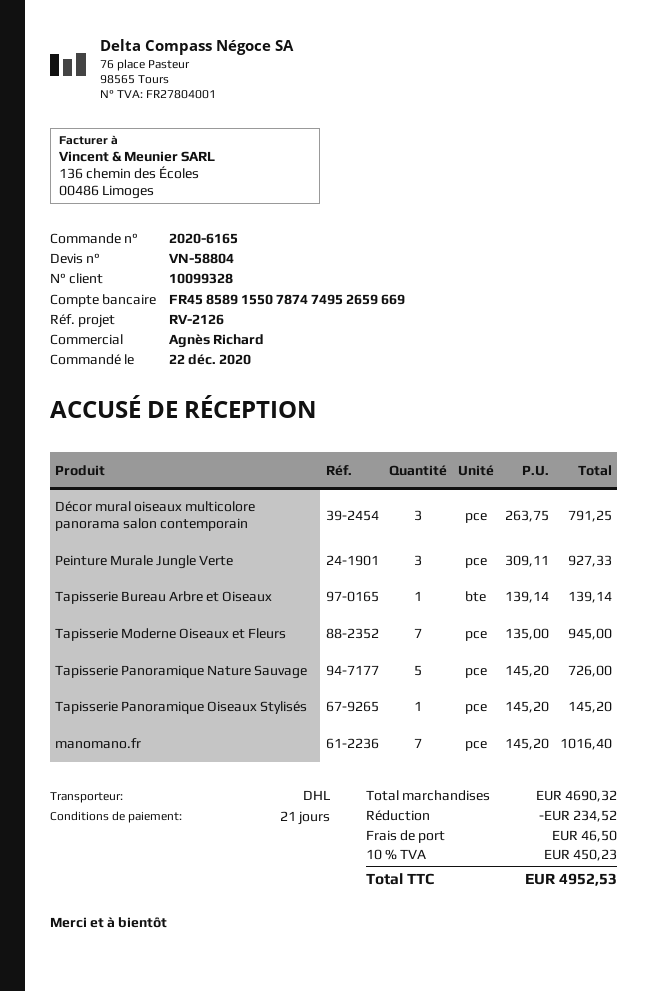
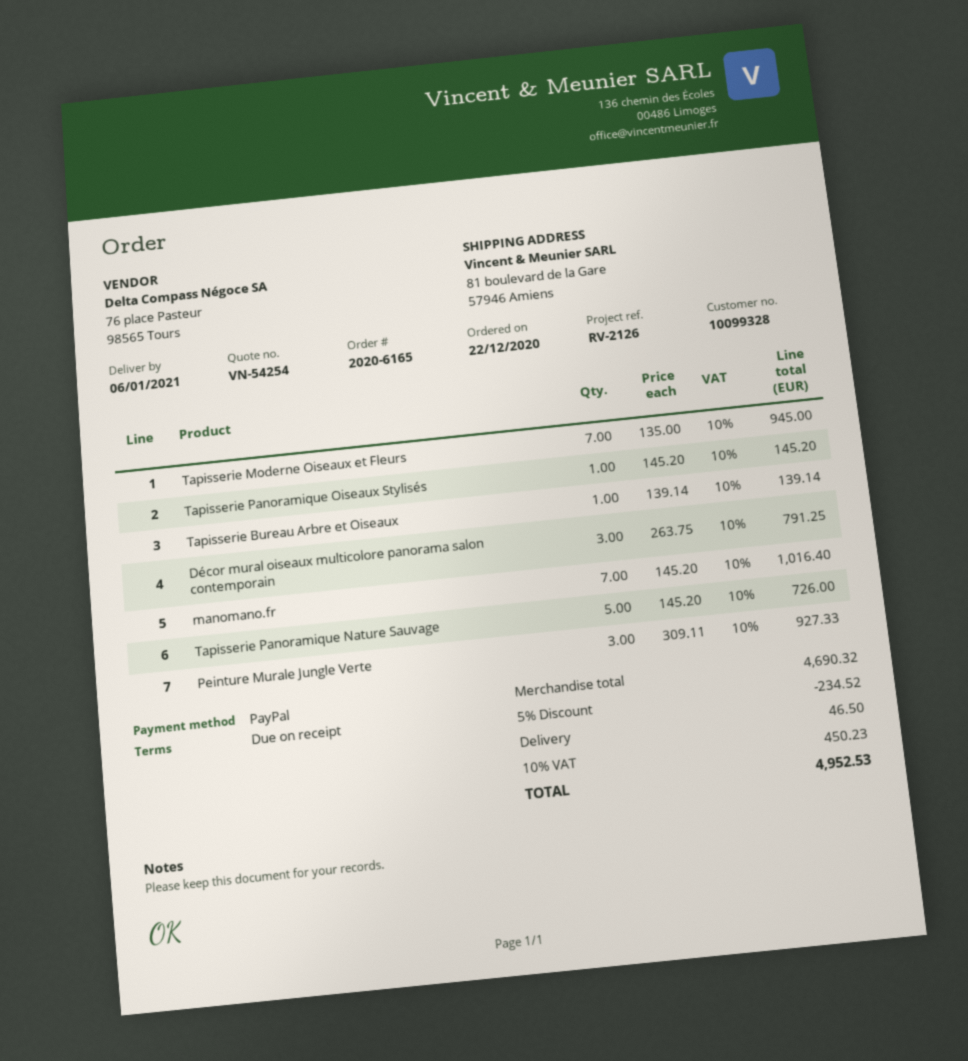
quote number: VN-58804 -> VN-54254
payment terms: 21 days -> on receipt

